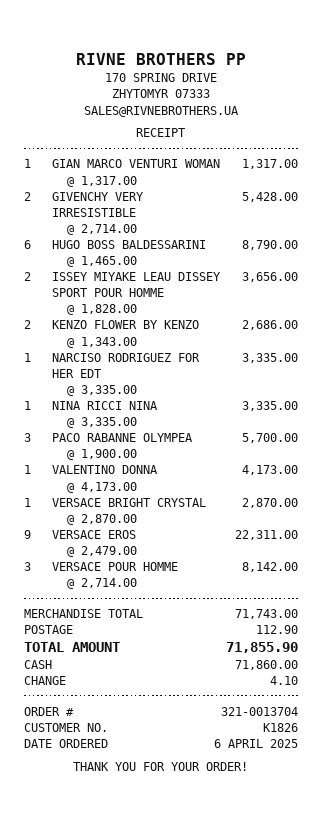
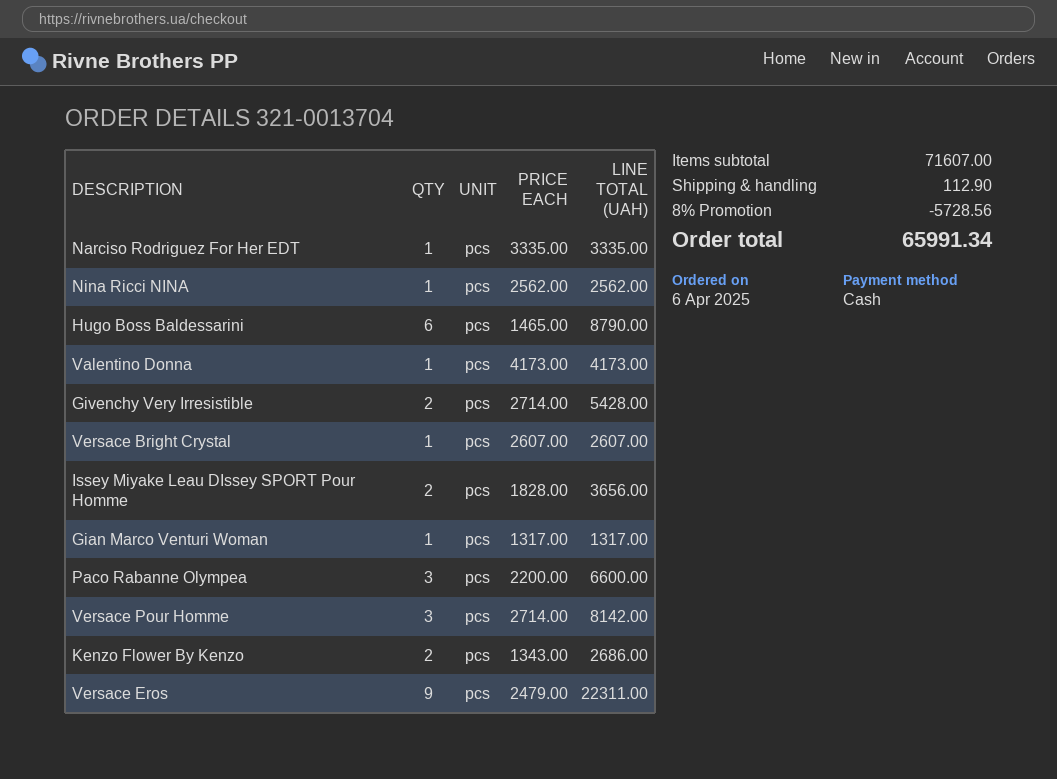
NINA RICCI NINA: 1 x 3335.00 = 3335.00 -> 1 x 2562.00 = 2562.00
PACO RABANNE OLYMPEA: 3 x 1900.00 = 5700.00 -> 3 x 2200.00 = 6600.00
VERSACE BRIGHT CRYSTAL: 1 x 2870.00 = 2870.00 -> 1 x 2607.00 = 2607.00
subtotal: 71743.00 -> 71607.00
discount: none -> 8% = 5728.56
total: 71855.90 -> 65991.34

